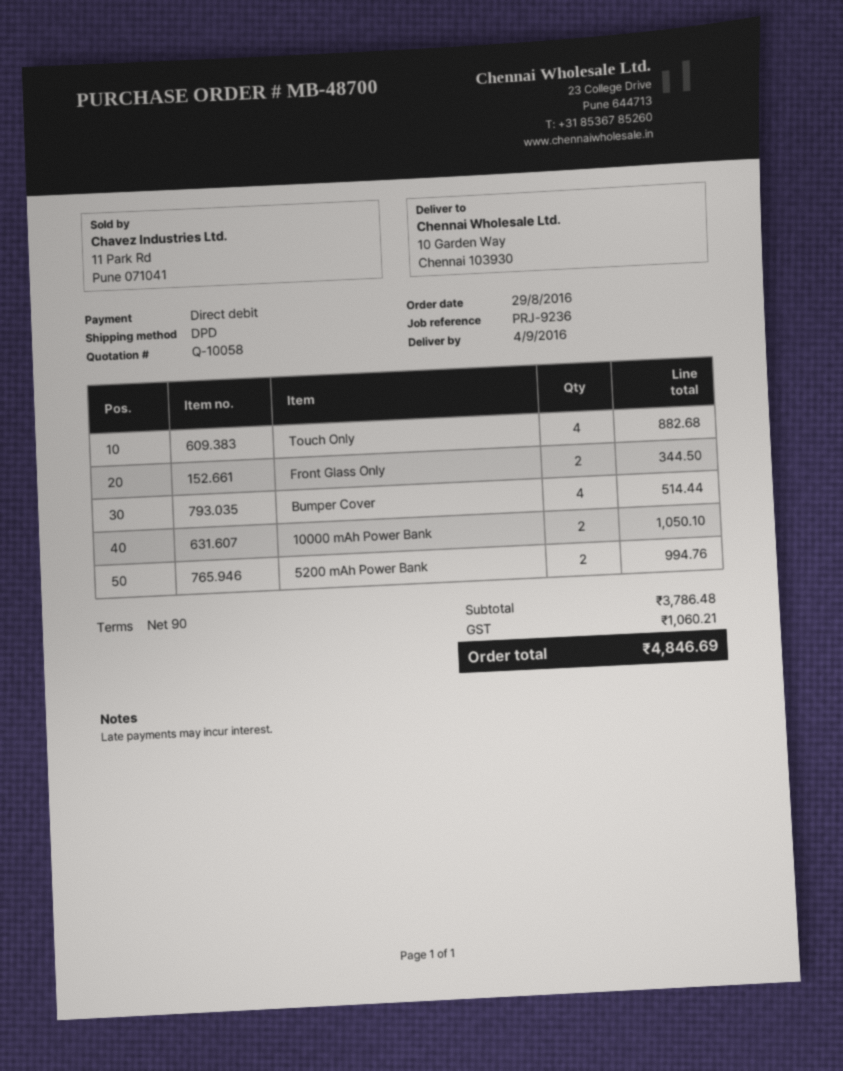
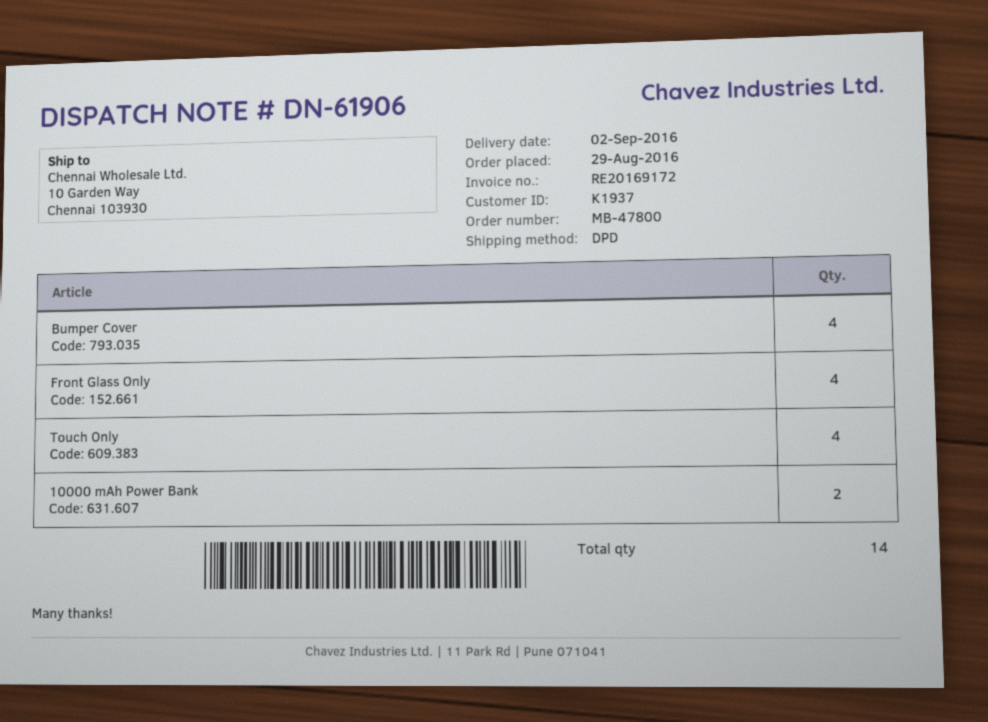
order number: MB-48700 -> MB-47800
delivery date: 2016-09-04 -> 2016-09-02
Front Glass Only: 2 -> 4
5200 mAh Power Bank: 2 -> none

